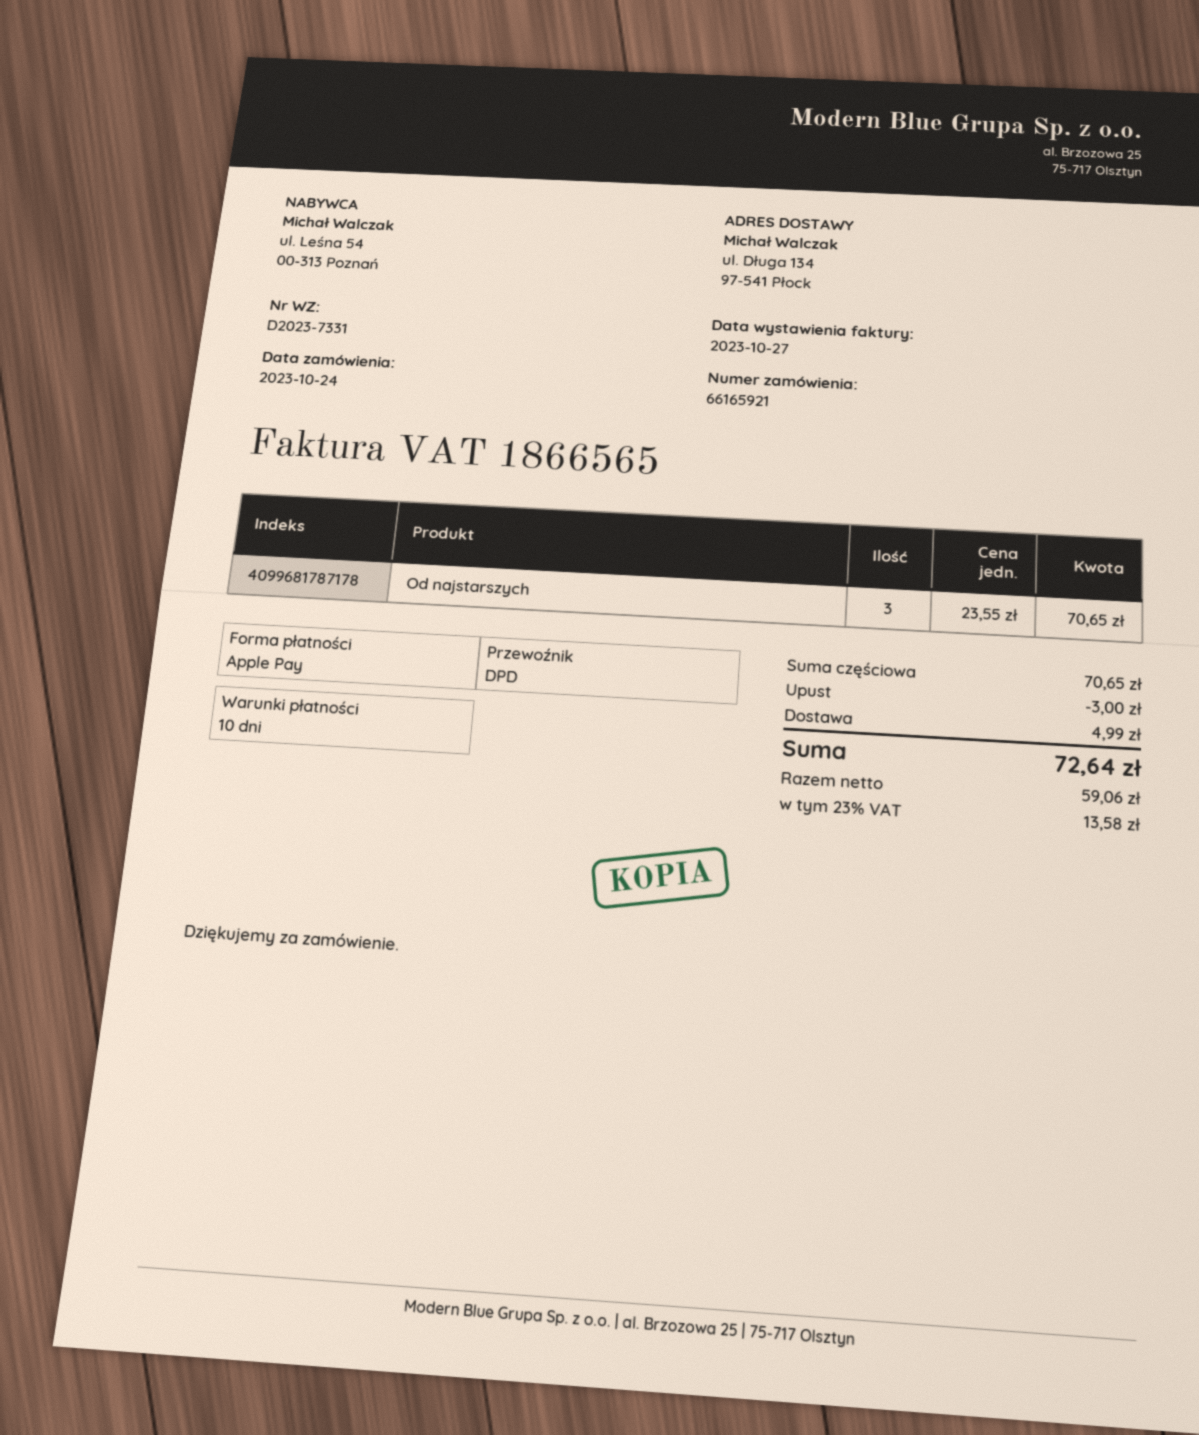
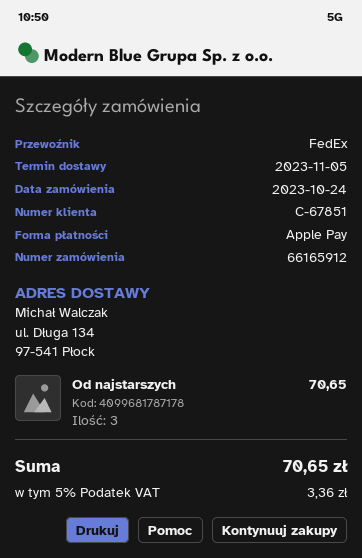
order number: 66165921 -> 66165912
shipping method: DPD -> FedEx
discount: 3.00 -> none
shipping: 4.99 -> none
tax: 23% = 13.58 -> 5% = 3.36
total: 72.64 -> 70.65

